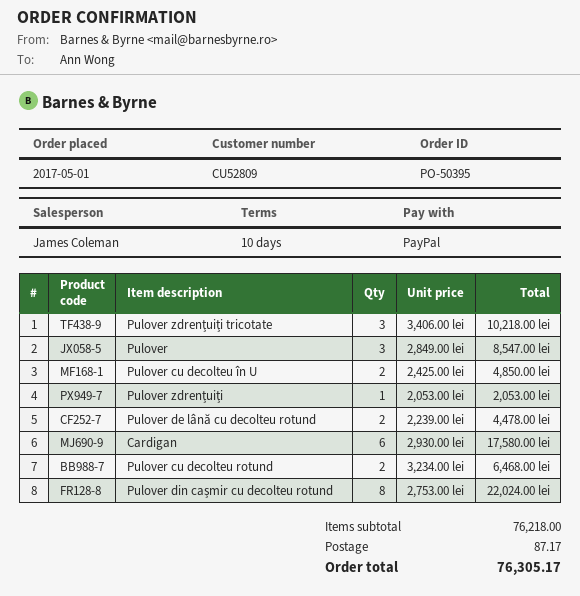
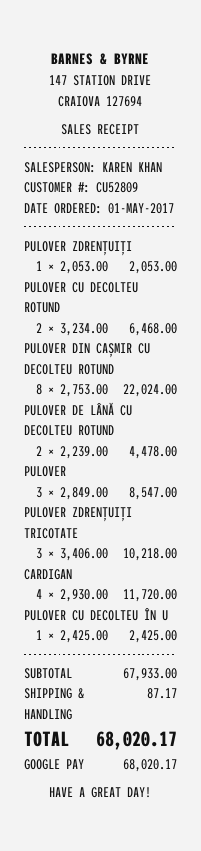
sales rep: James Coleman -> KAREN KHAN
payment method: PayPal -> Google Pay
Pulover cu decolteu în U: 2 x 2425.00 = 4850.00 -> 1 x 2425.00 = 2425.00
Cardigan: 6 x 2930.00 = 17580.00 -> 4 x 2930.00 = 11720.00
subtotal: 76218.00 -> 67933.00
total: 76305.17 -> 68020.17

